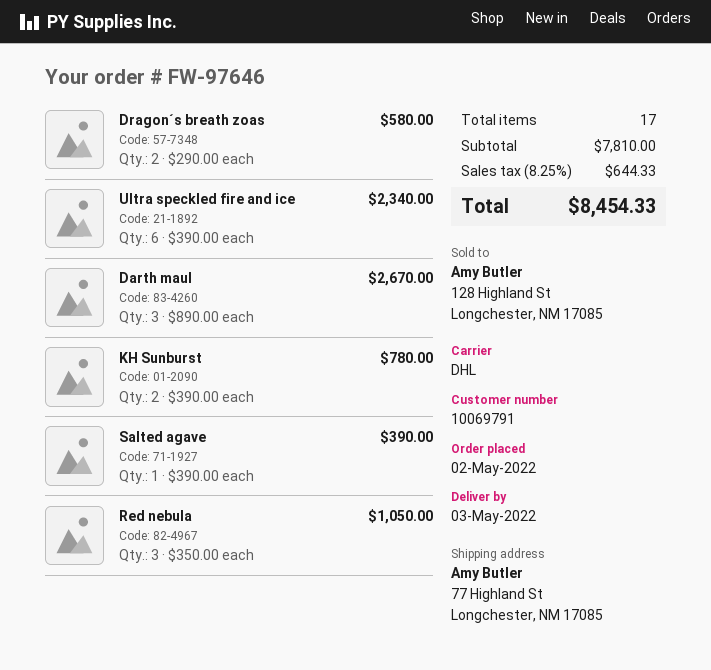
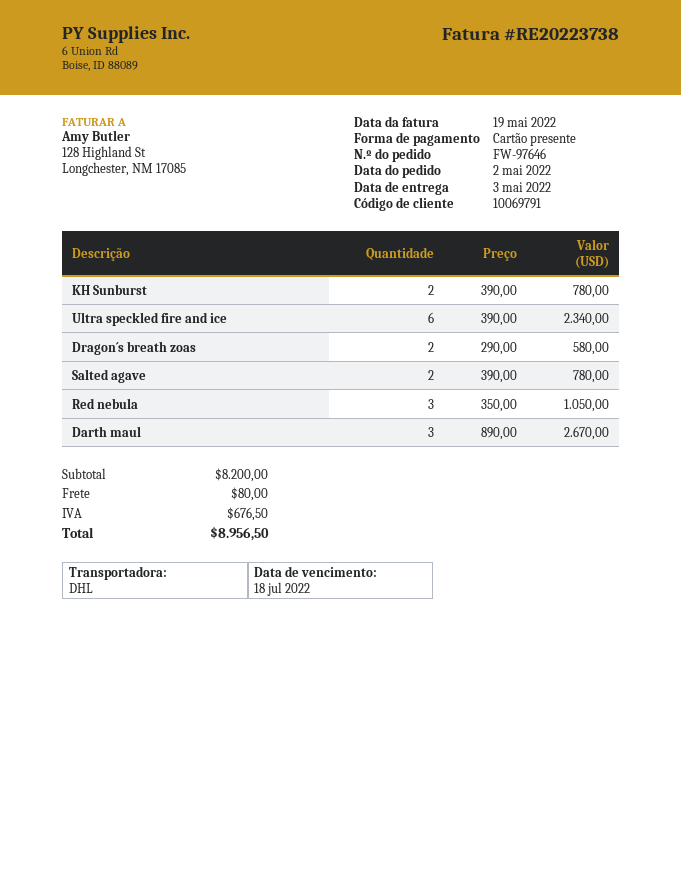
Salted agave: 1 x 390.00 = 390.00 -> 2 x 390.00 = 780.00
subtotal: 7810.00 -> 8200.00
shipping: none -> 80.00
tax: 644.33 -> 676.50
total: 8454.33 -> 8956.50

